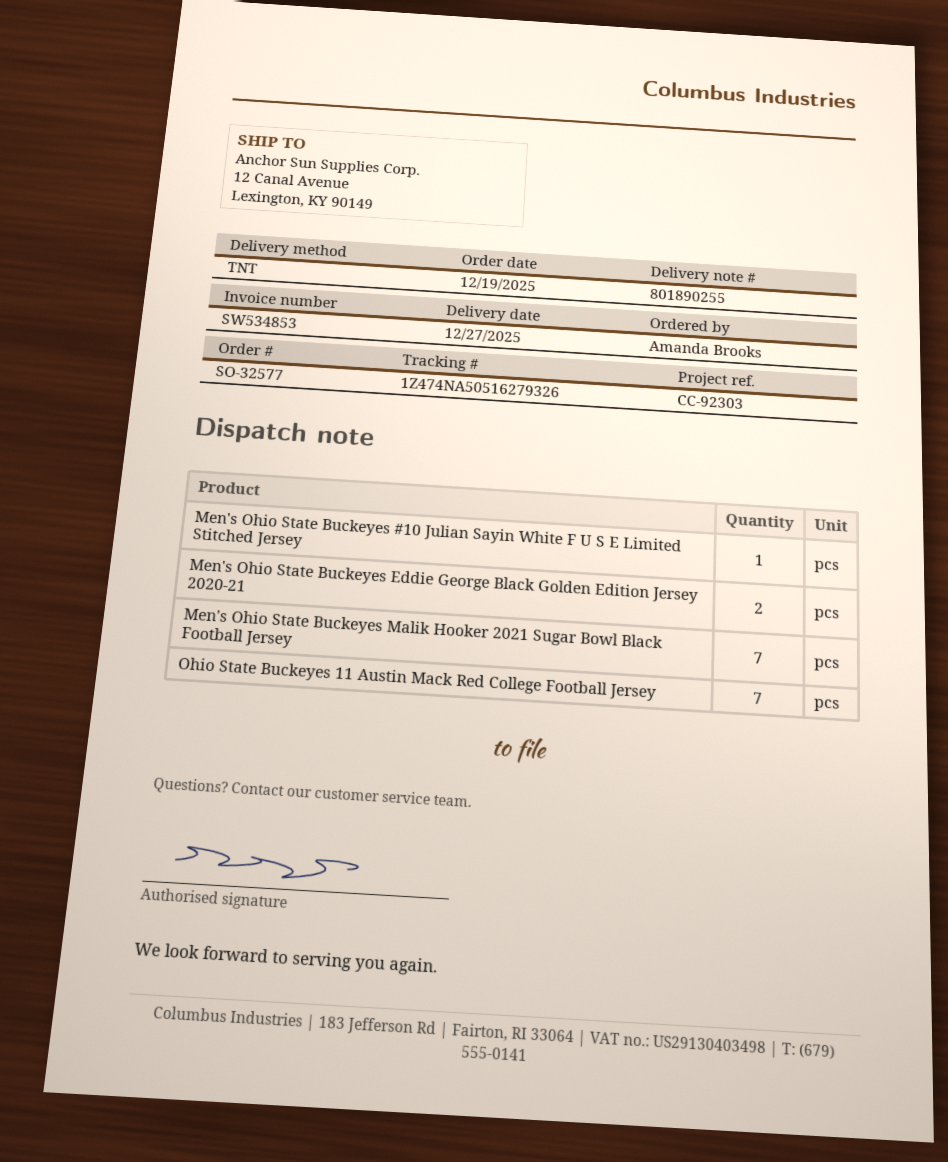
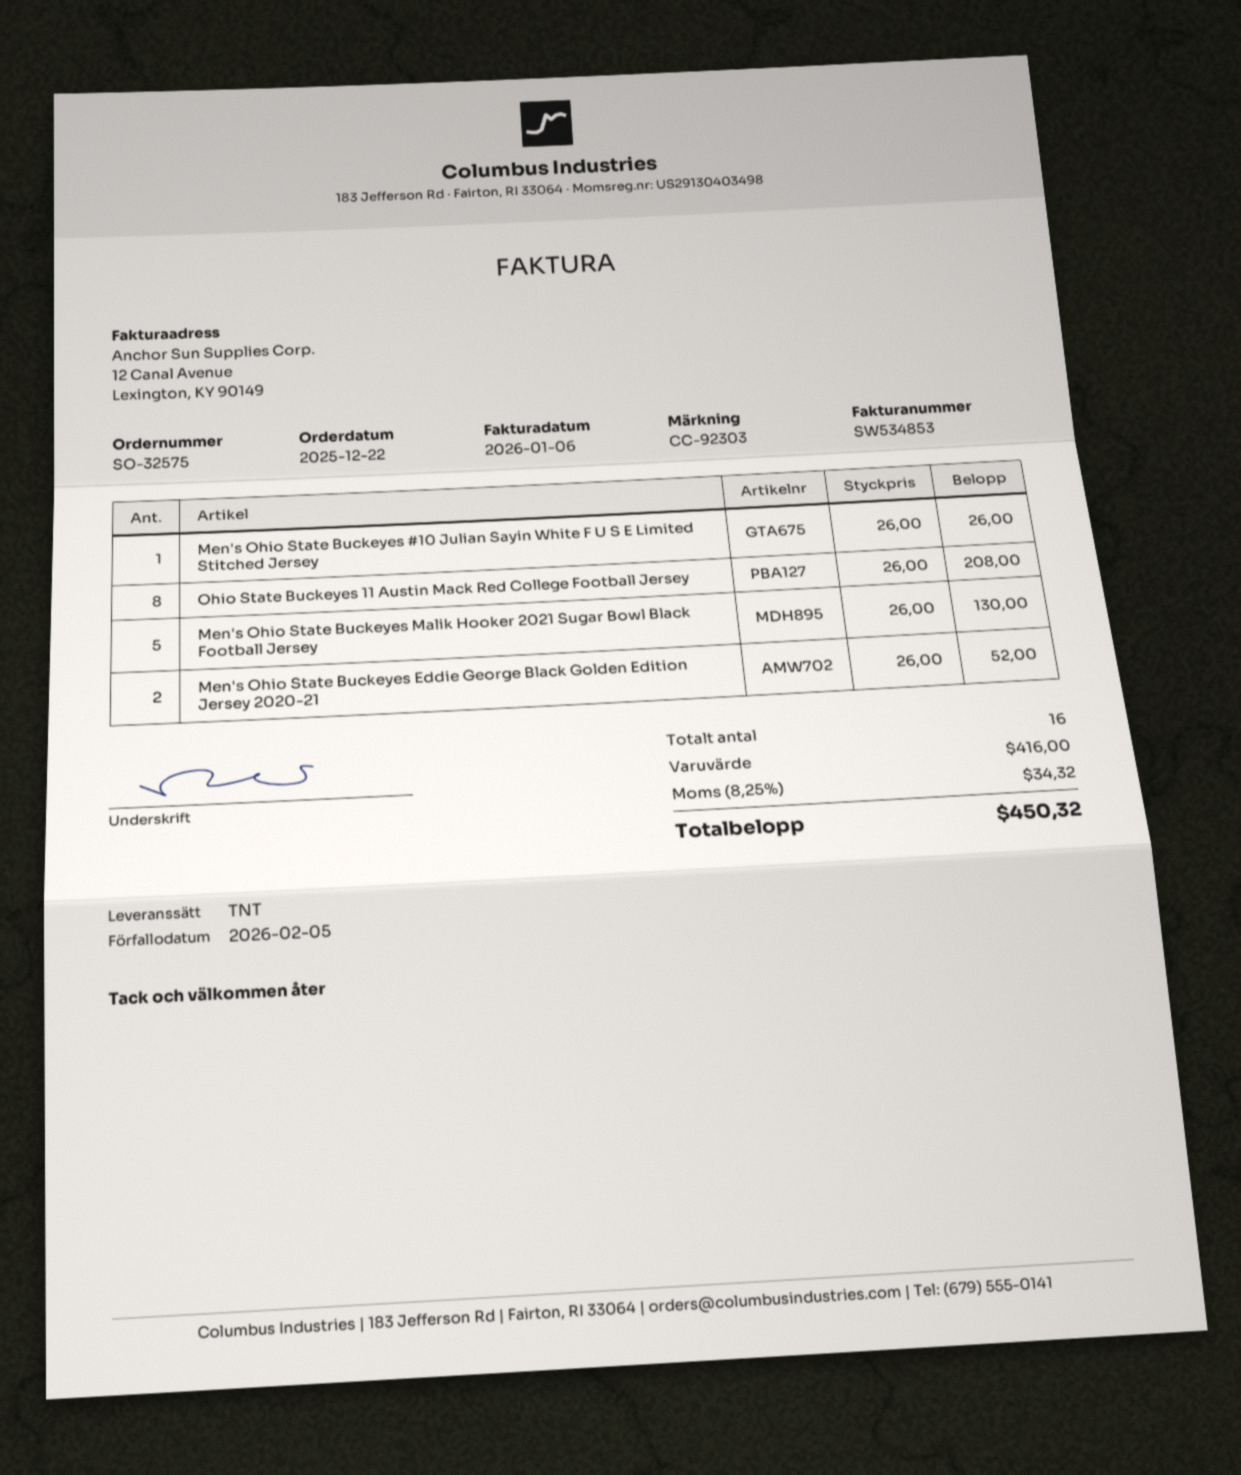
order number: SO-32577 -> SO-32575
order date: 2025-12-19 -> 2025-12-22
Men's Ohio State Buckeyes Malik Hooker 2021 Sugar Bowl Black Football Jersey: 7 -> 5
Ohio State Buckeyes 11 Austin Mack Red College Football Jersey: 7 -> 8

